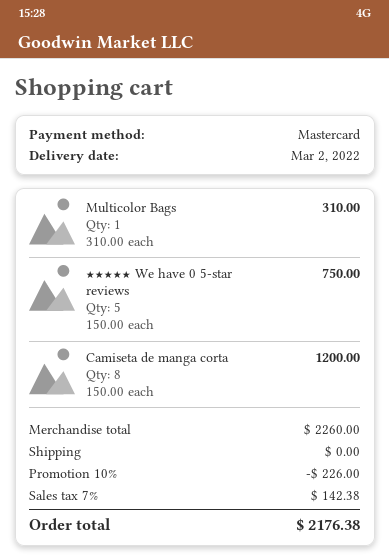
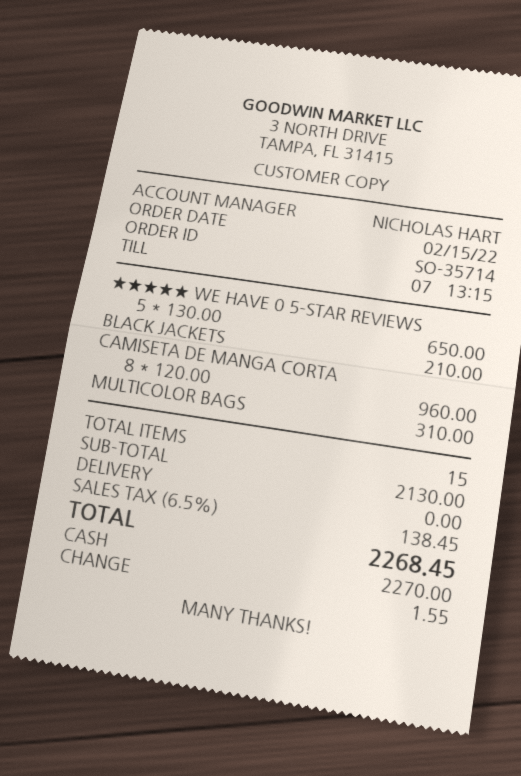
payment method: Mastercard -> cash
★★★★★ We have 0 5-star reviews: 5 x 150.00 = 750.00 -> 5 x 130.00 = 650.00
Camiseta de manga corta: 8 x 150.00 = 1200.00 -> 8 x 120.00 = 960.00
BLACK JACKETS: none -> 1 x 210.00 = 210.00
subtotal: 2260.00 -> 2130.00
discount: 10% = 226.00 -> none
tax: 7% = 142.38 -> 6.5% = 138.45
total: 2176.38 -> 2268.45

